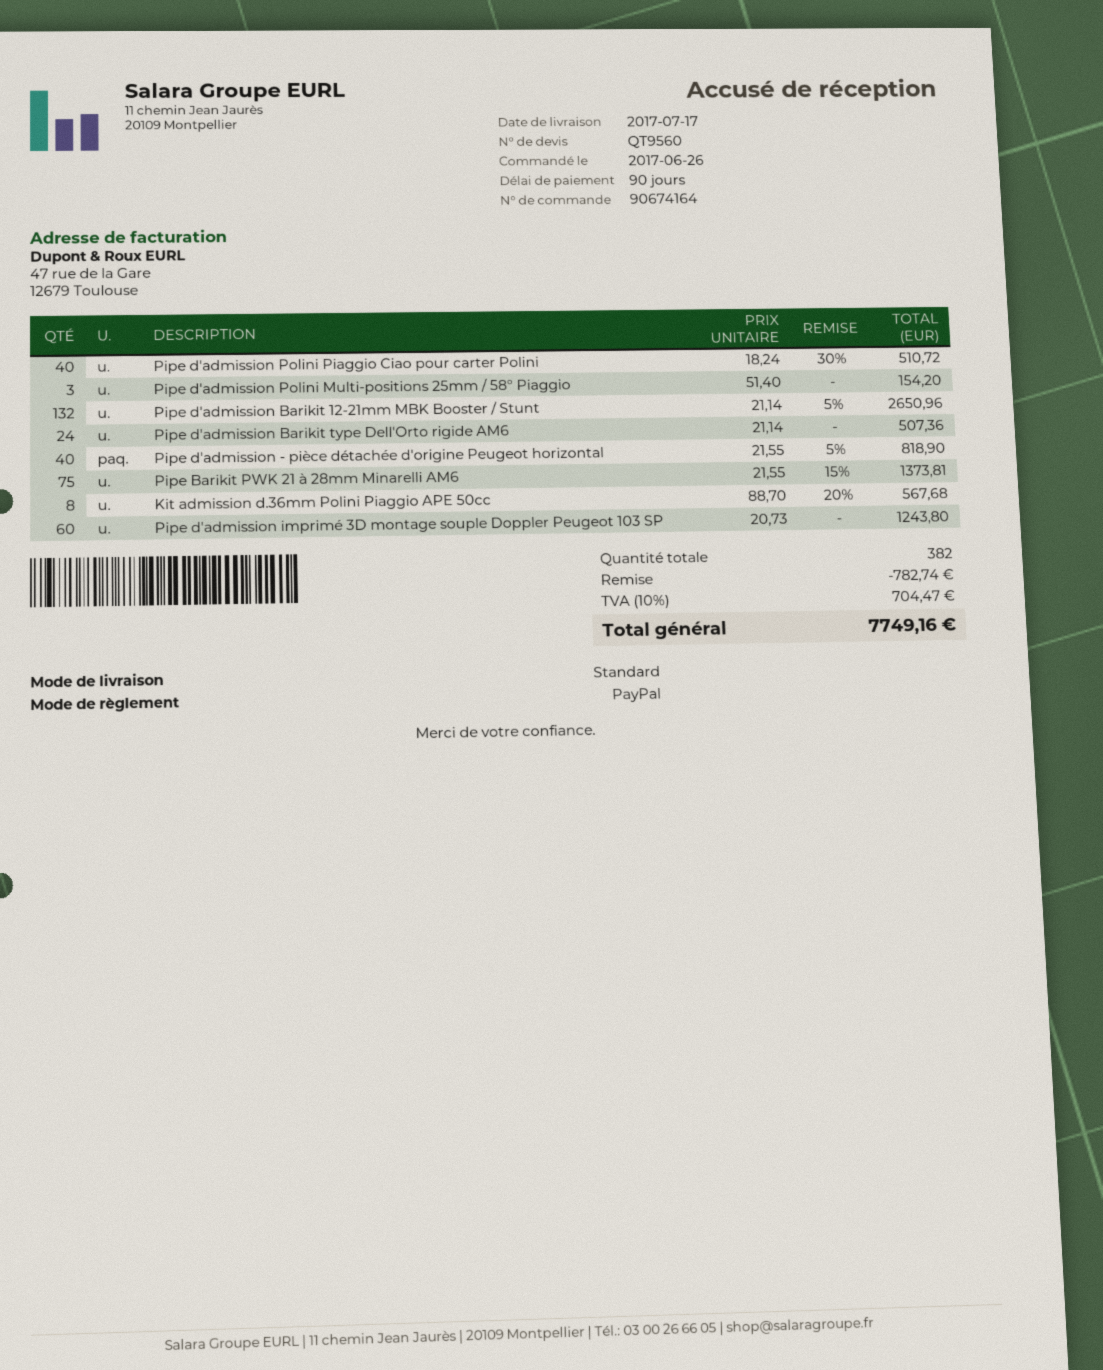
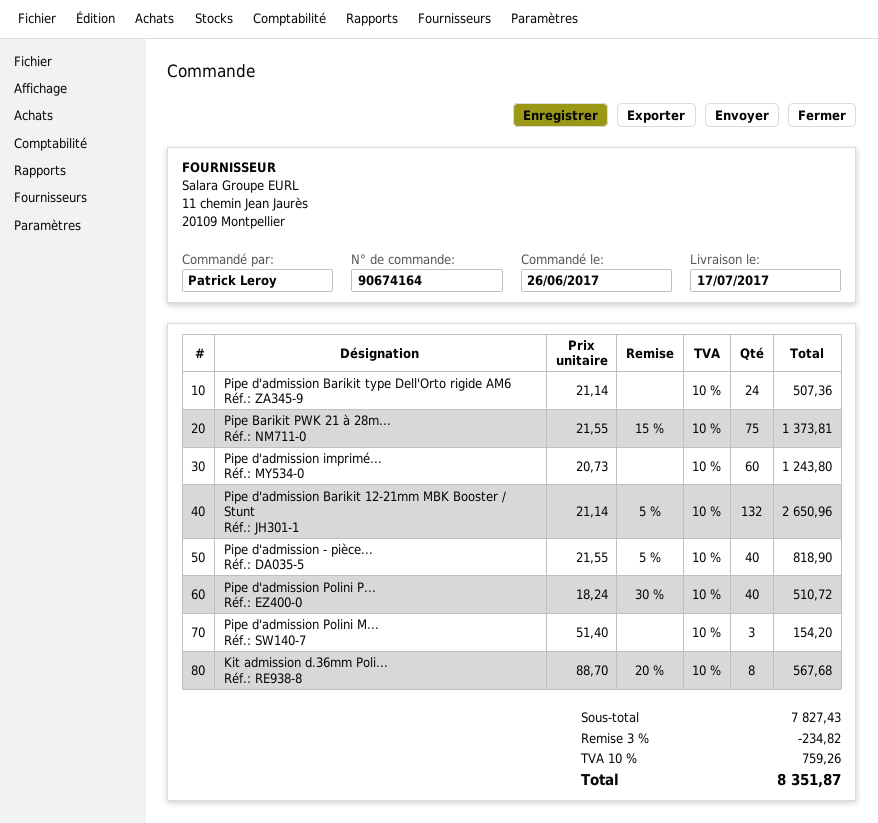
discount: 782.74 -> 234.82
tax: 10% = 704.47 -> 10% = 759.26
total: 7749.16 -> 8351.87

